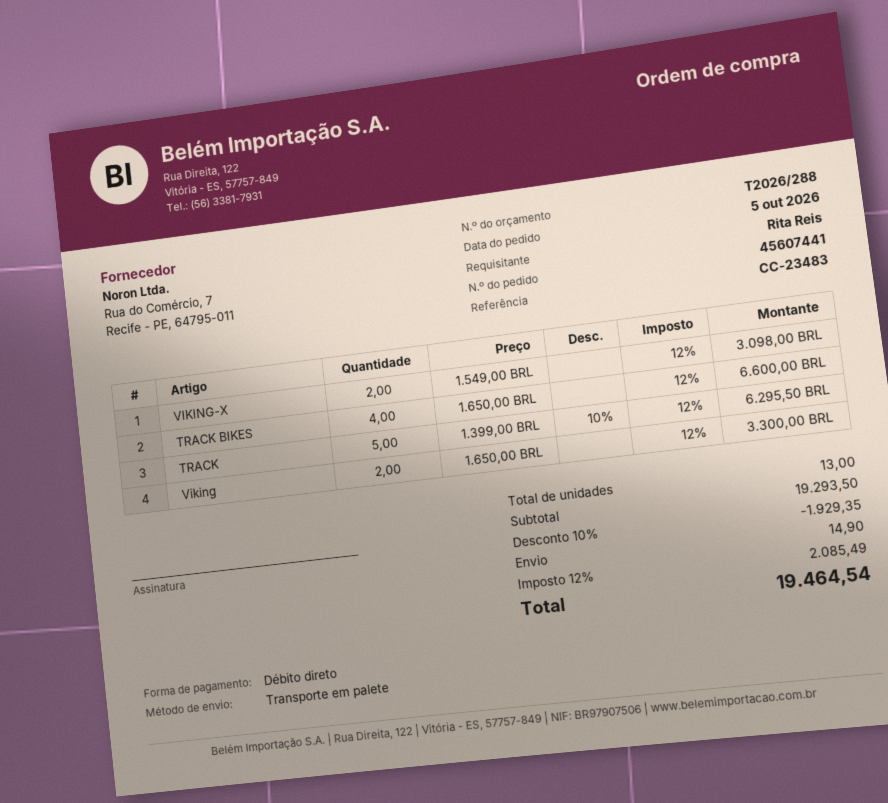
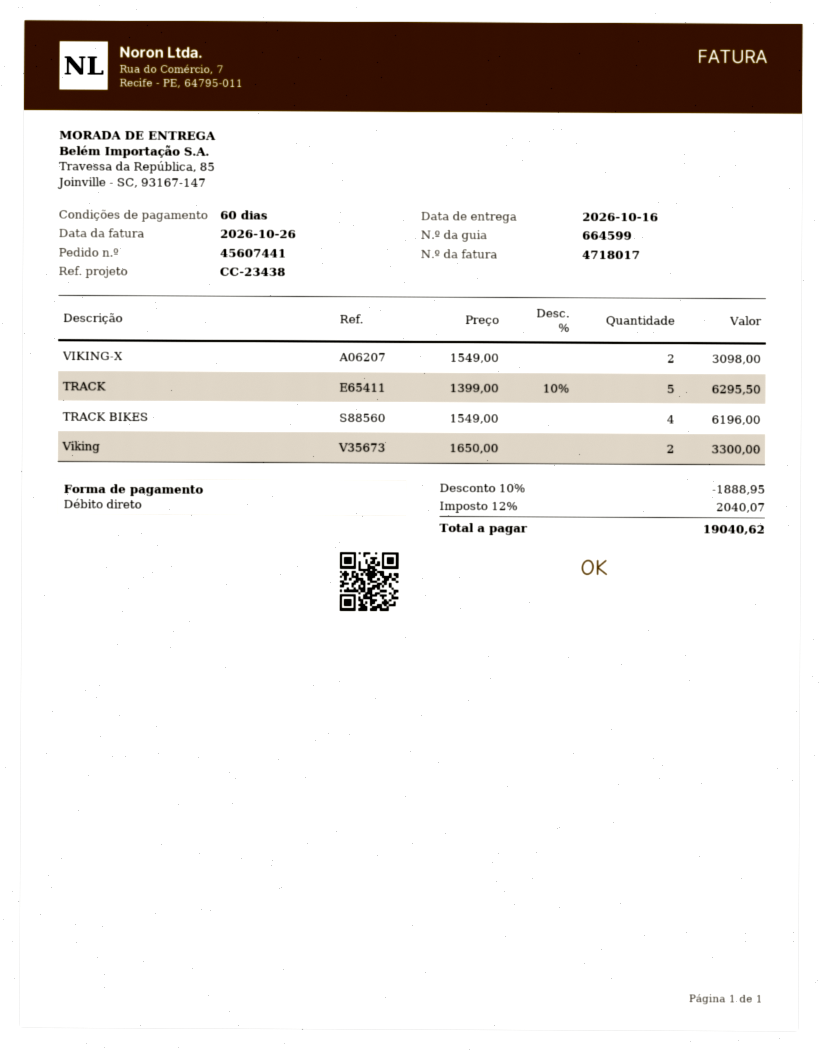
reference: CC-23483 -> CC-23438
TRACK BIKES: 4 x 1650.00 = 6600.00 -> 4 x 1549.00 = 6196.00
discount: 10% = 1929.35 -> 10% = 1888.95
shipping: 14.90 -> none
tax: 12% = 2085.49 -> 12% = 2040.07
total: 19464.54 -> 19040.62

